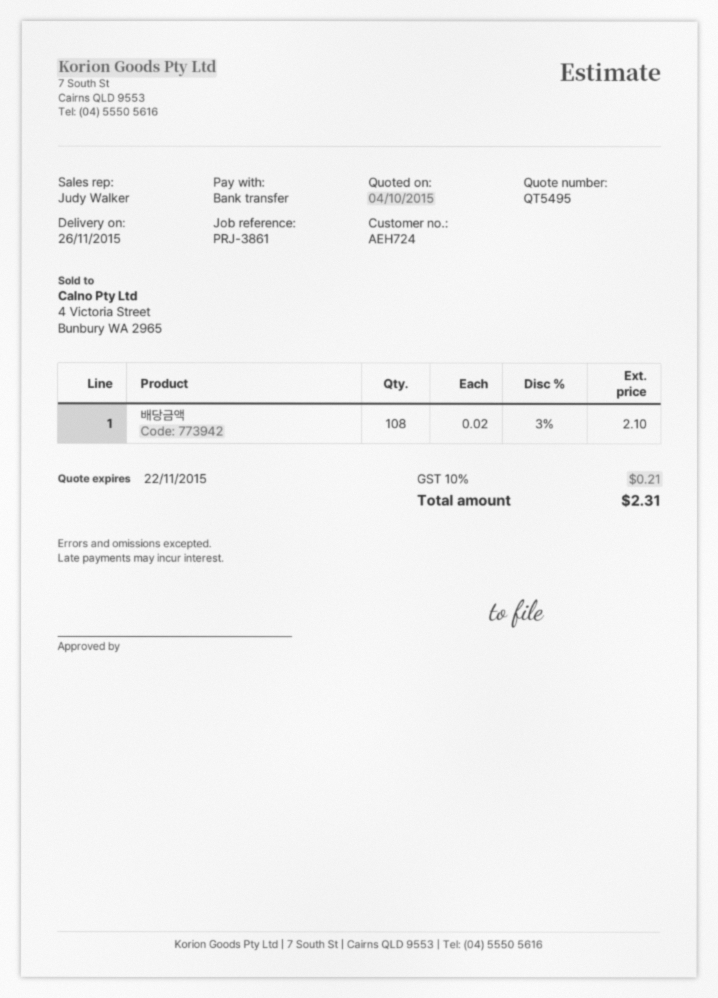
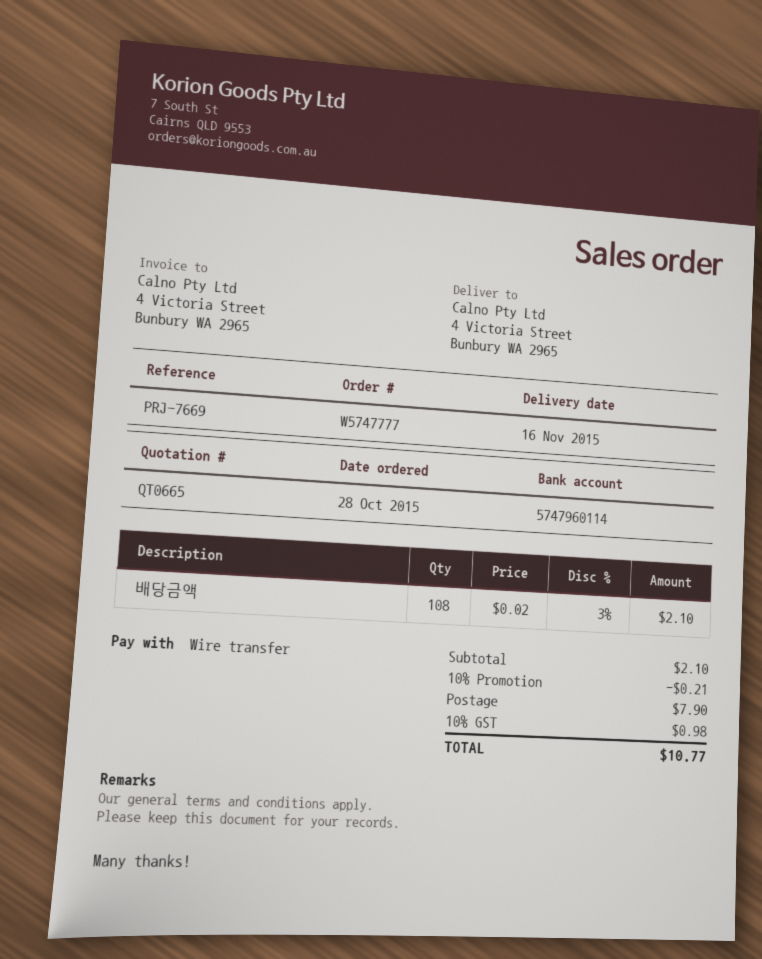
quote number: QT5495 -> QT0665
delivery date: 2015-11-26 -> 2015-11-16
reference: PRJ-3861 -> PRJ-7669
discount: none -> 10% = 0.21
shipping: none -> 7.90
tax: 10% = 0.21 -> 10% = 0.98
total: 2.31 -> 10.77

